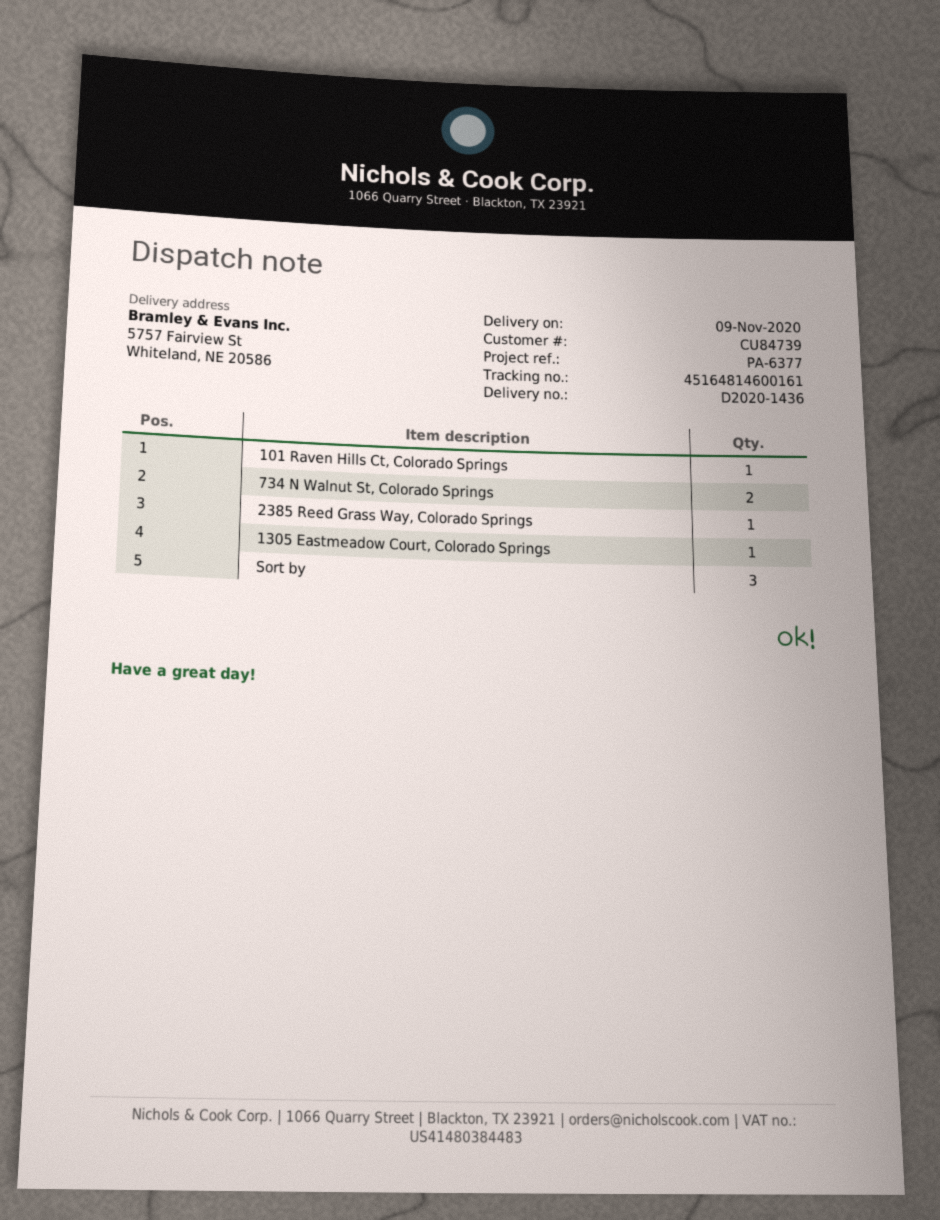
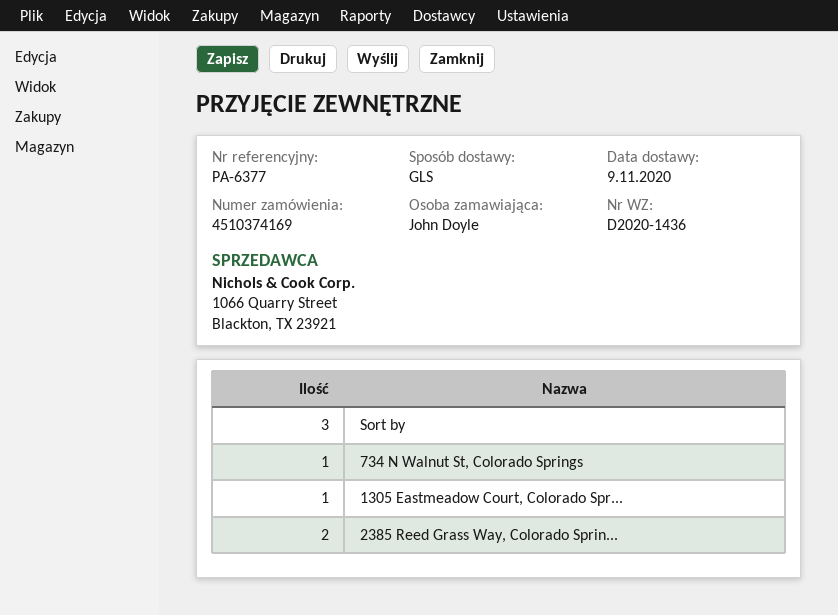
101 Raven Hills Ct, Colorado Springs: 1 -> none
734 N Walnut St, Colorado Springs: 2 -> 1
2385 Reed Grass Way, Colorado Springs: 1 -> 2

